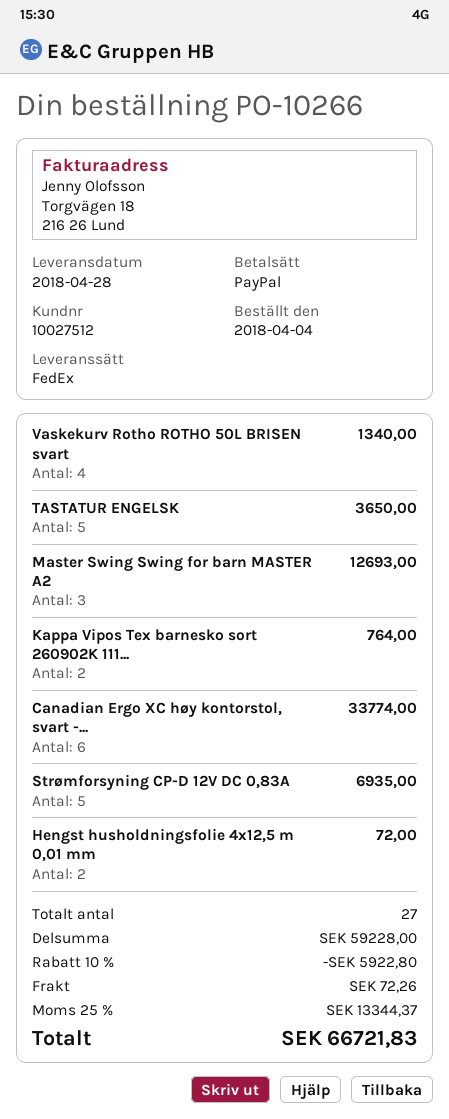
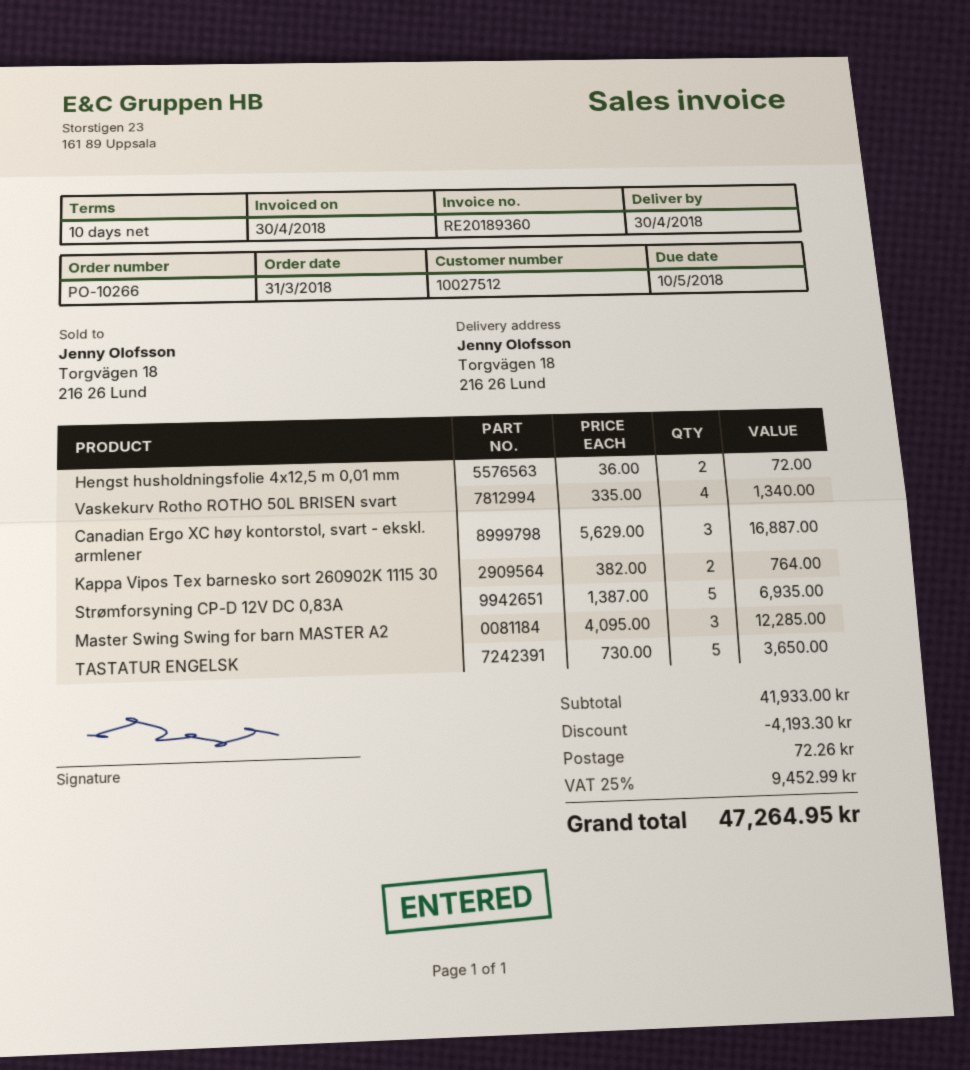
order date: 2018-04-04 -> 2018-03-31
delivery date: 2018-04-28 -> 2018-04-30
Master Swing Swing for barn MASTER A2: 3 for 12693.00 -> 3 for 12285.00
Canadian Ergo XC høy kontorstol, svart -...: 6 for 33774.00 -> 3 for 16887.00
subtotal: 59228.00 -> 41933.00
discount: 5922.80 -> 4193.30
tax: 25% = 13344.37 -> 25% = 9452.99
total: 66721.83 -> 47264.95

